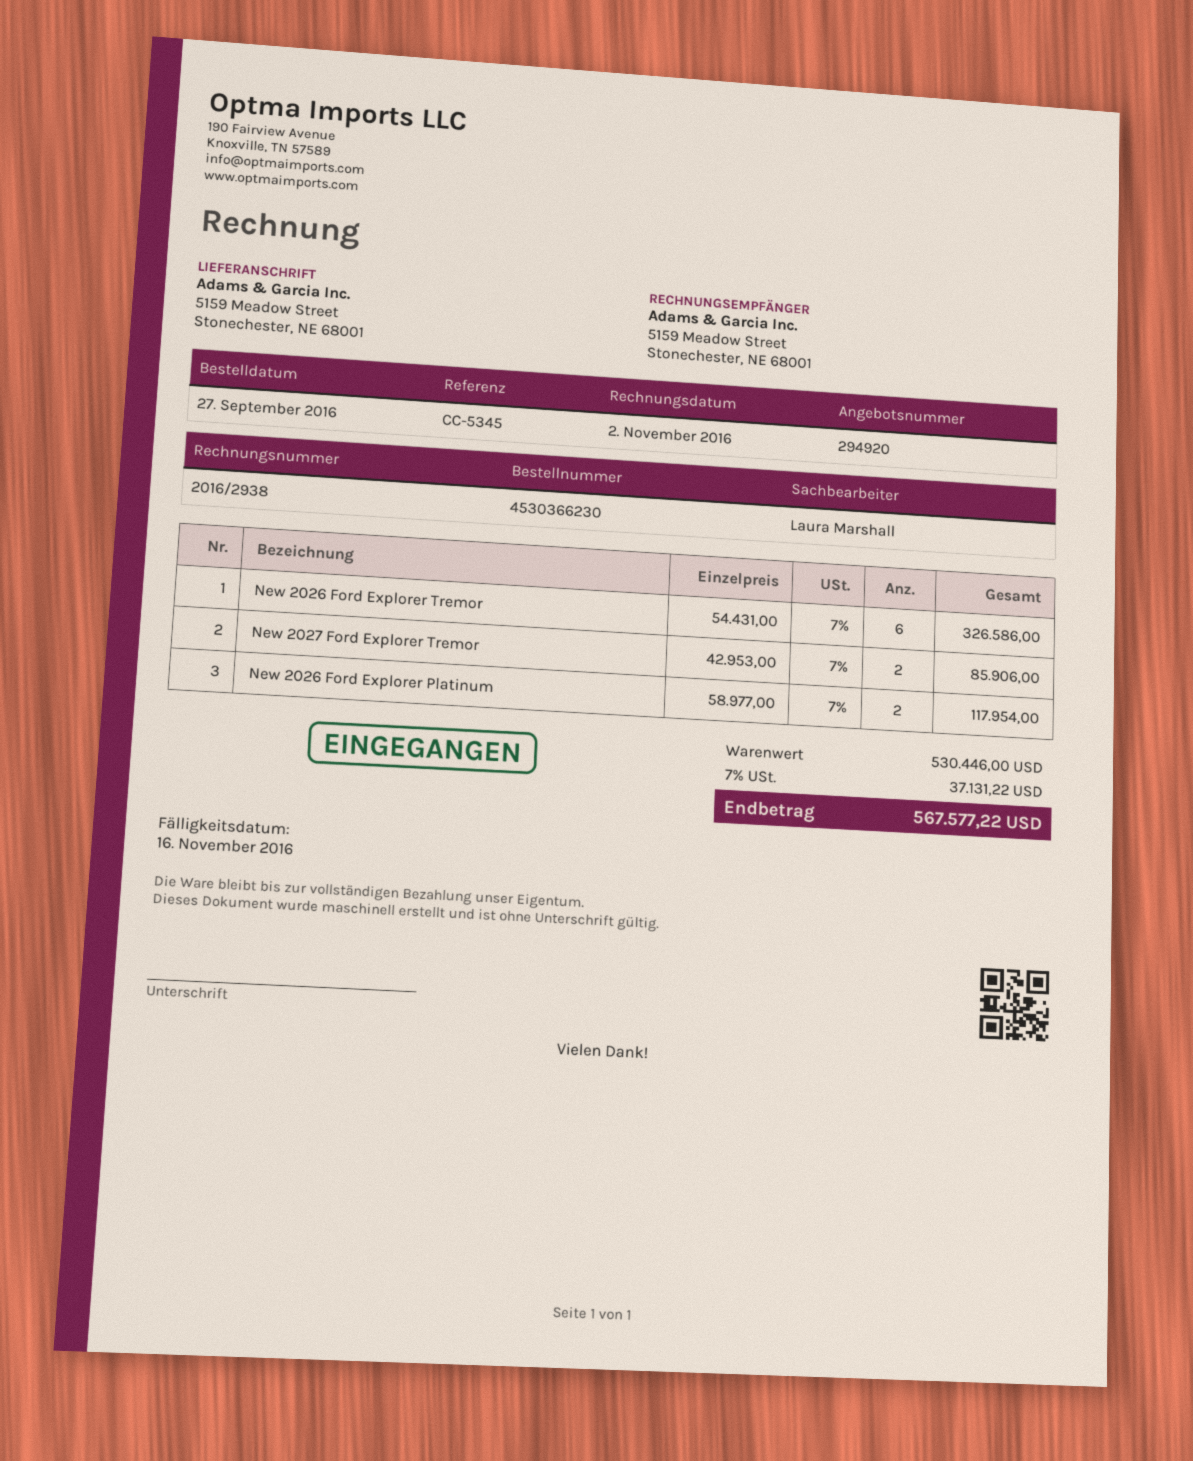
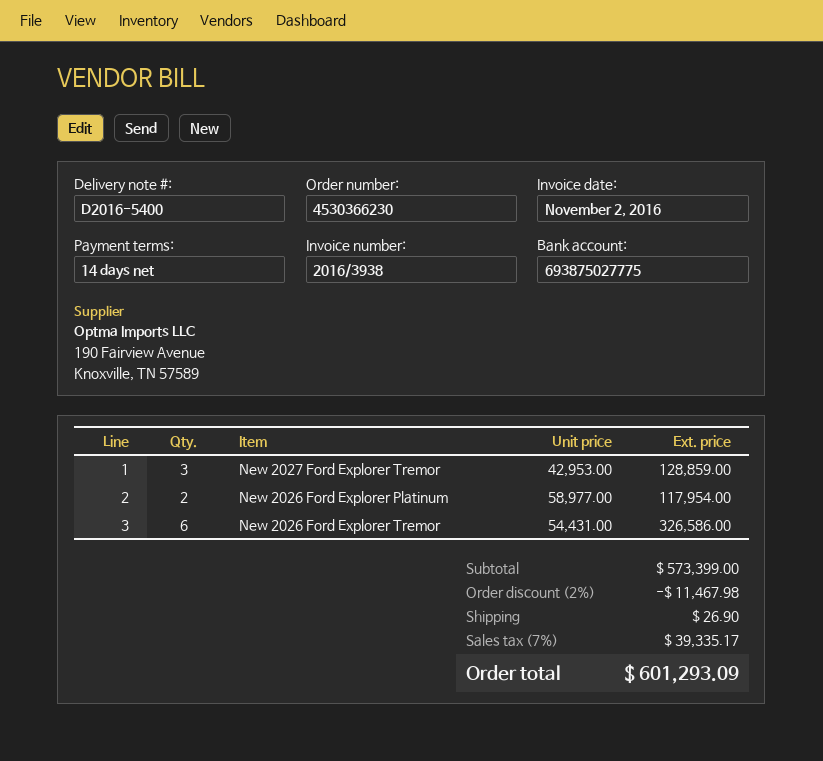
invoice number: 2016/2938 -> 2016/3938
New 2027 Ford Explorer Tremor: 2 x 42953.00 = 85906.00 -> 3 x 42953.00 = 128859.00
subtotal: 530446.00 -> 573399.00
discount: none -> 2% = 11467.98
shipping: none -> 26.90
tax: 7% = 37131.22 -> 7% = 39335.17
total: 567577.22 -> 601293.09

